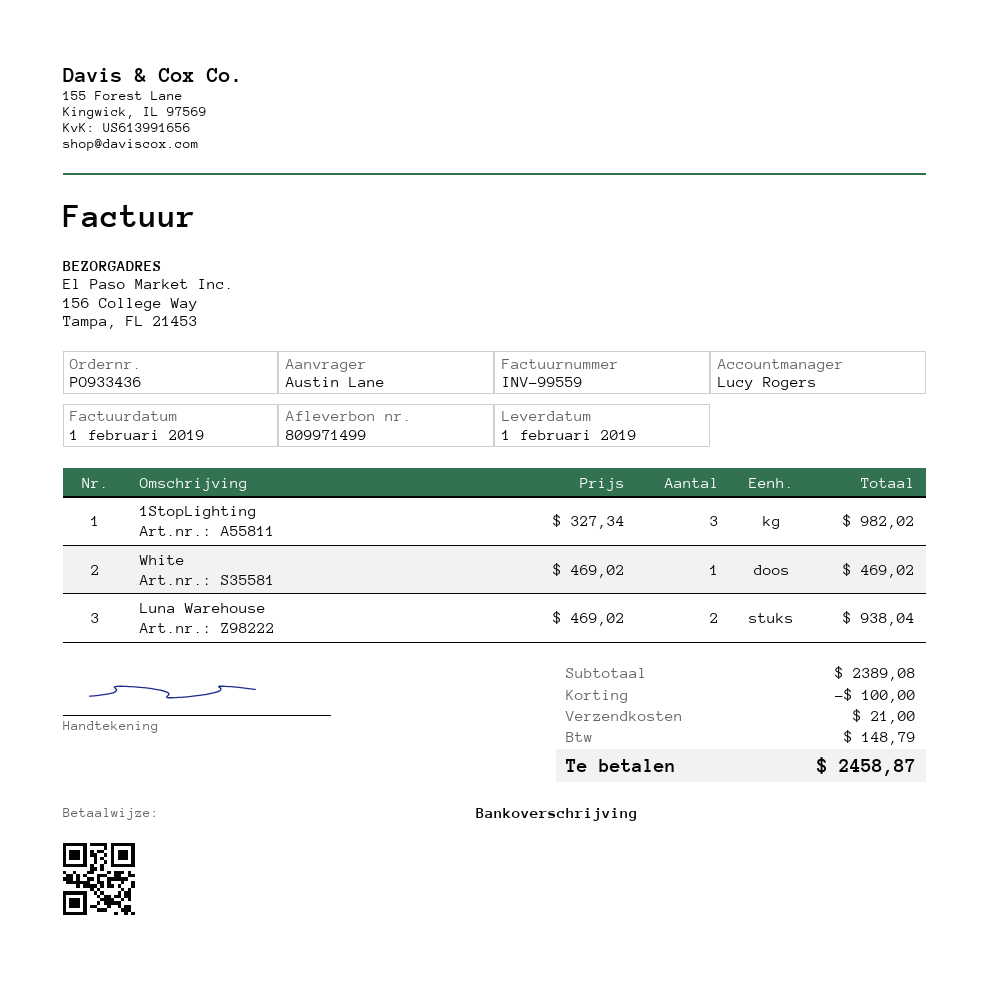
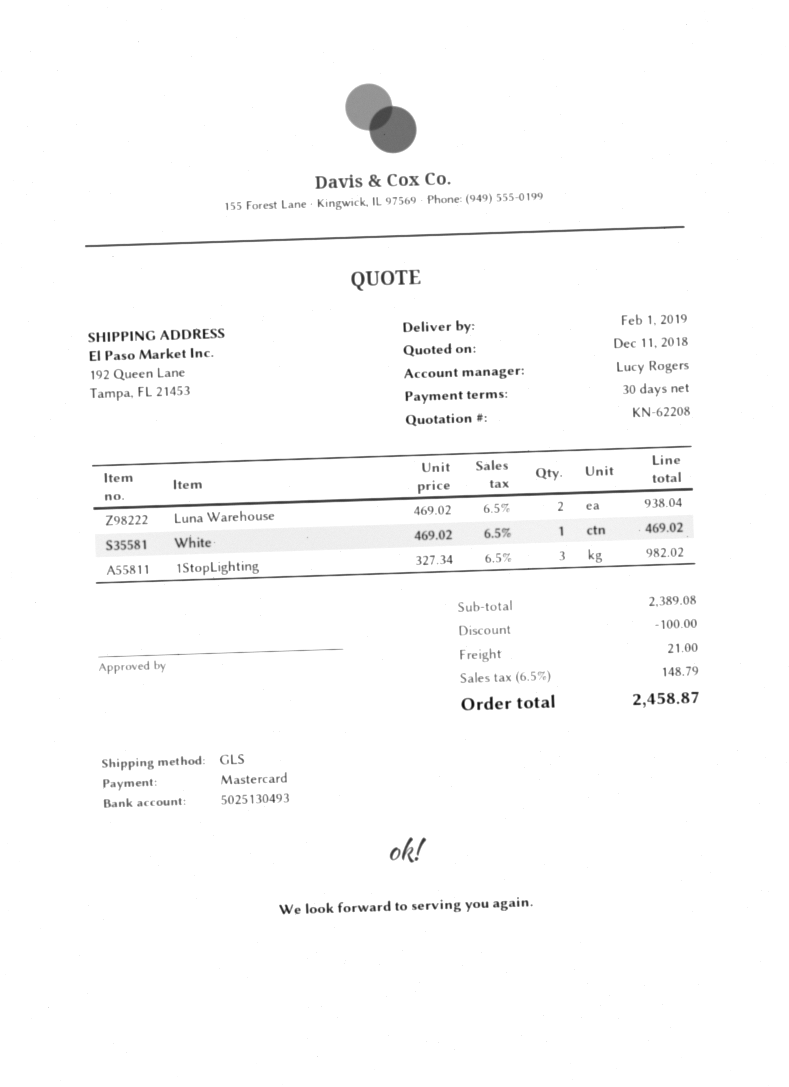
payment method: bank transfer -> Mastercard
ship to: 156 College Way, Tampa, FL 21453 -> 192 Queen Lane, Tampa, FL 21453

